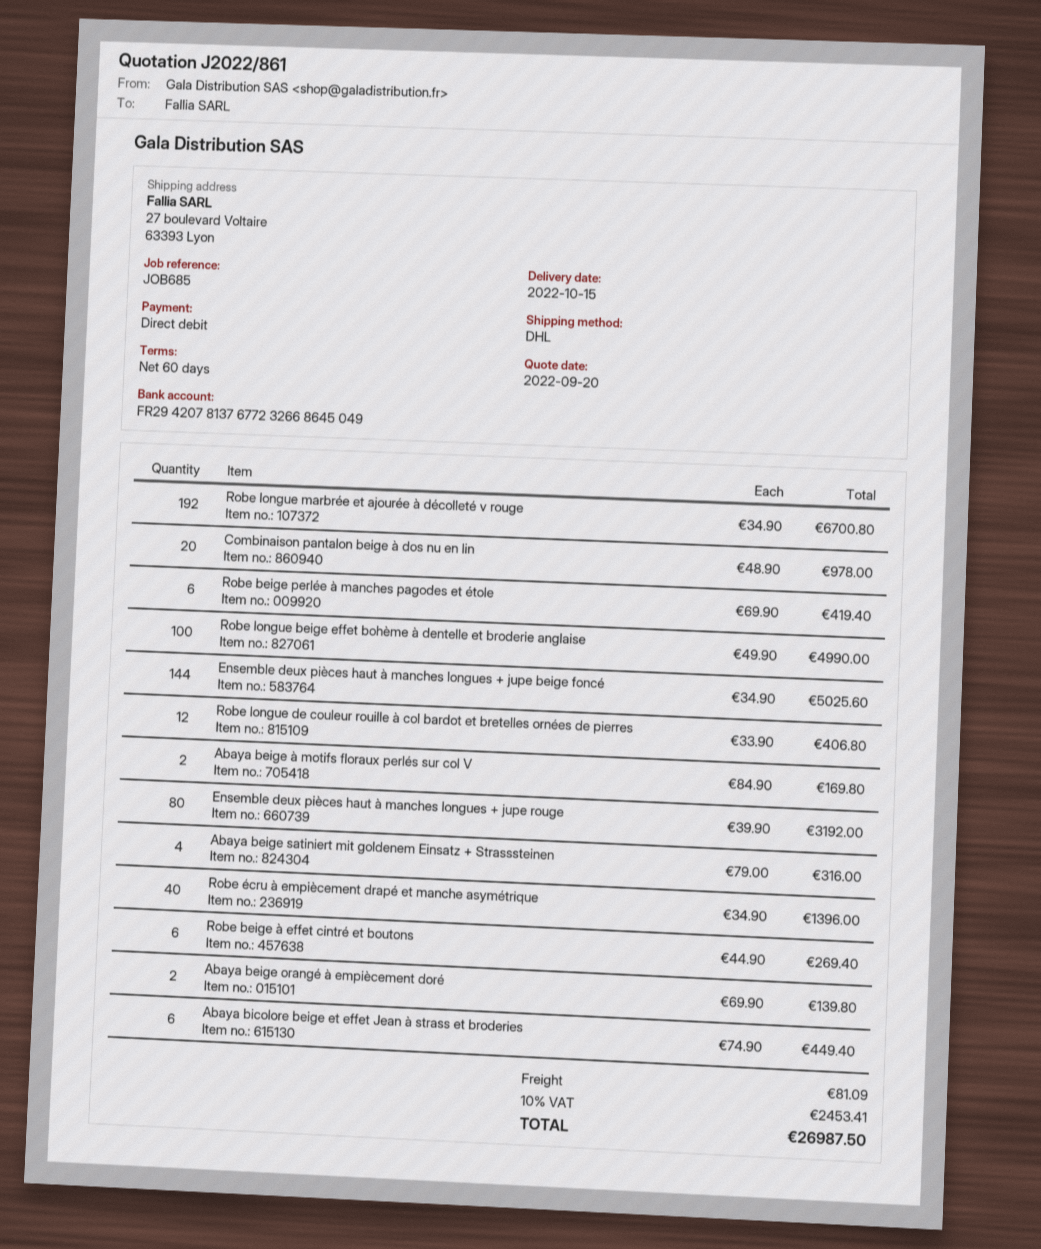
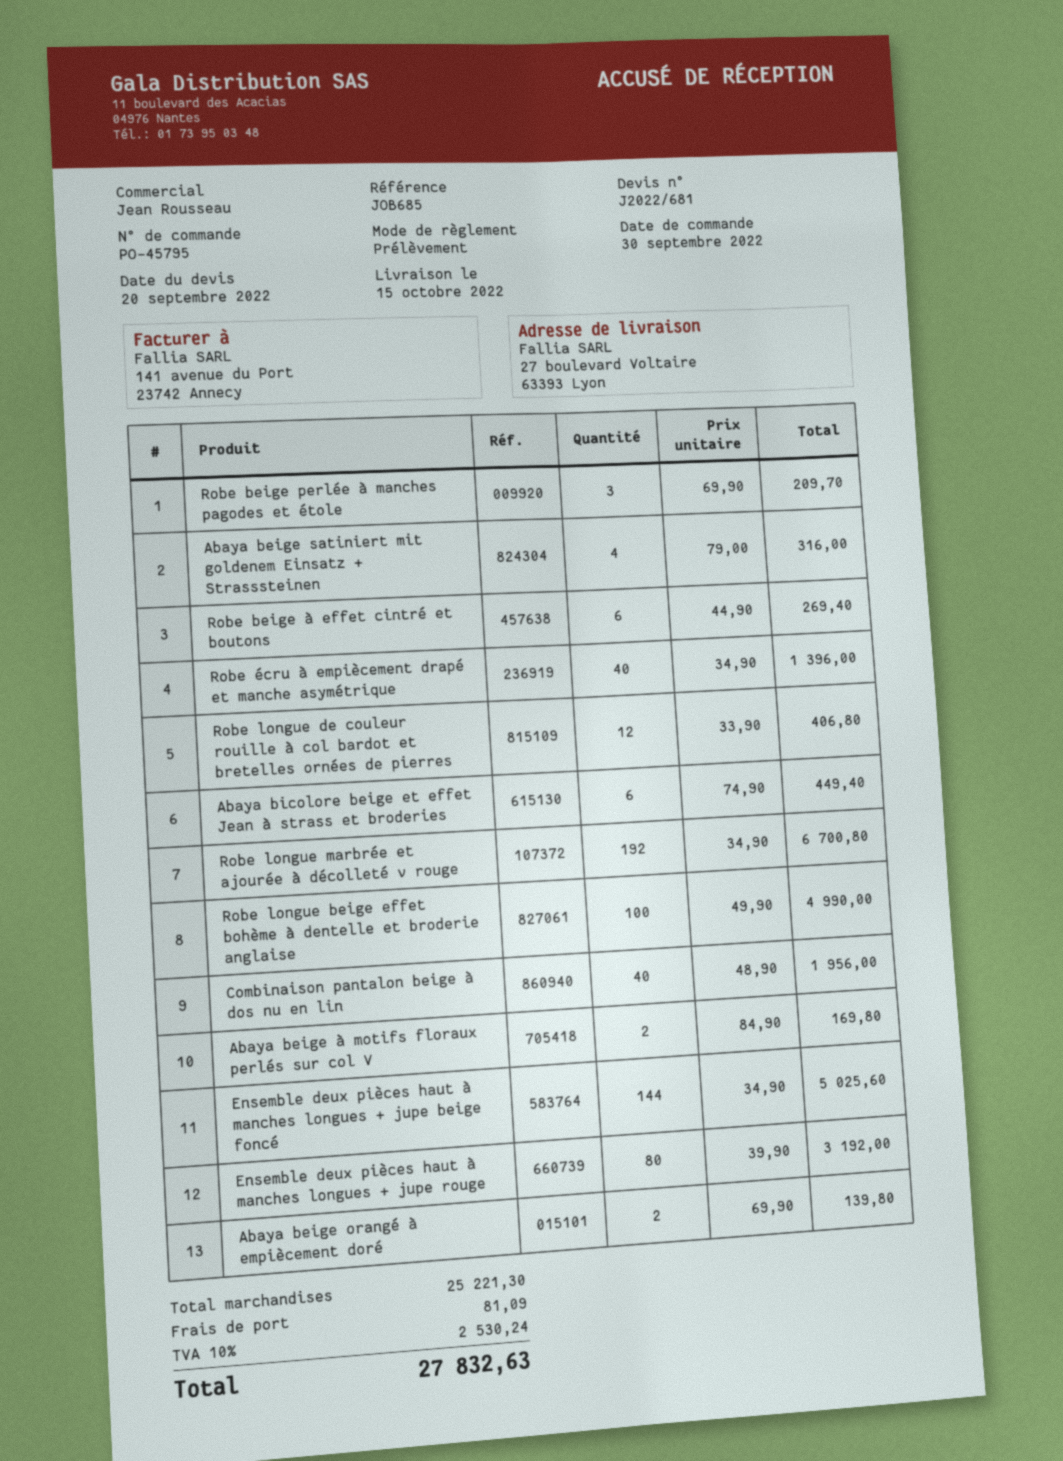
quote number: J2022/861 -> J2022/681
Combinaison pantalon beige à dos nu en lin: 20 x 48.90 = 978.00 -> 40 x 48.90 = 1956.00
Robe beige perlée à manches pagodes et étole: 6 x 69.90 = 419.40 -> 3 x 69.90 = 209.70
tax: 10% = 2453.41 -> 10% = 2530.24
total: 26987.50 -> 27832.63

